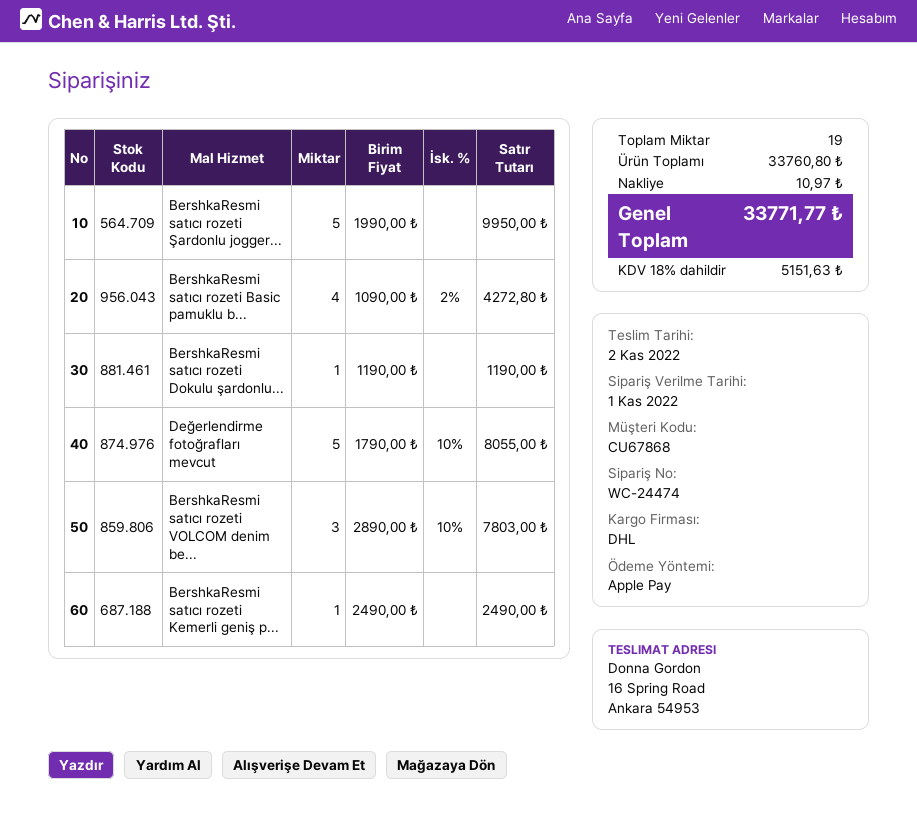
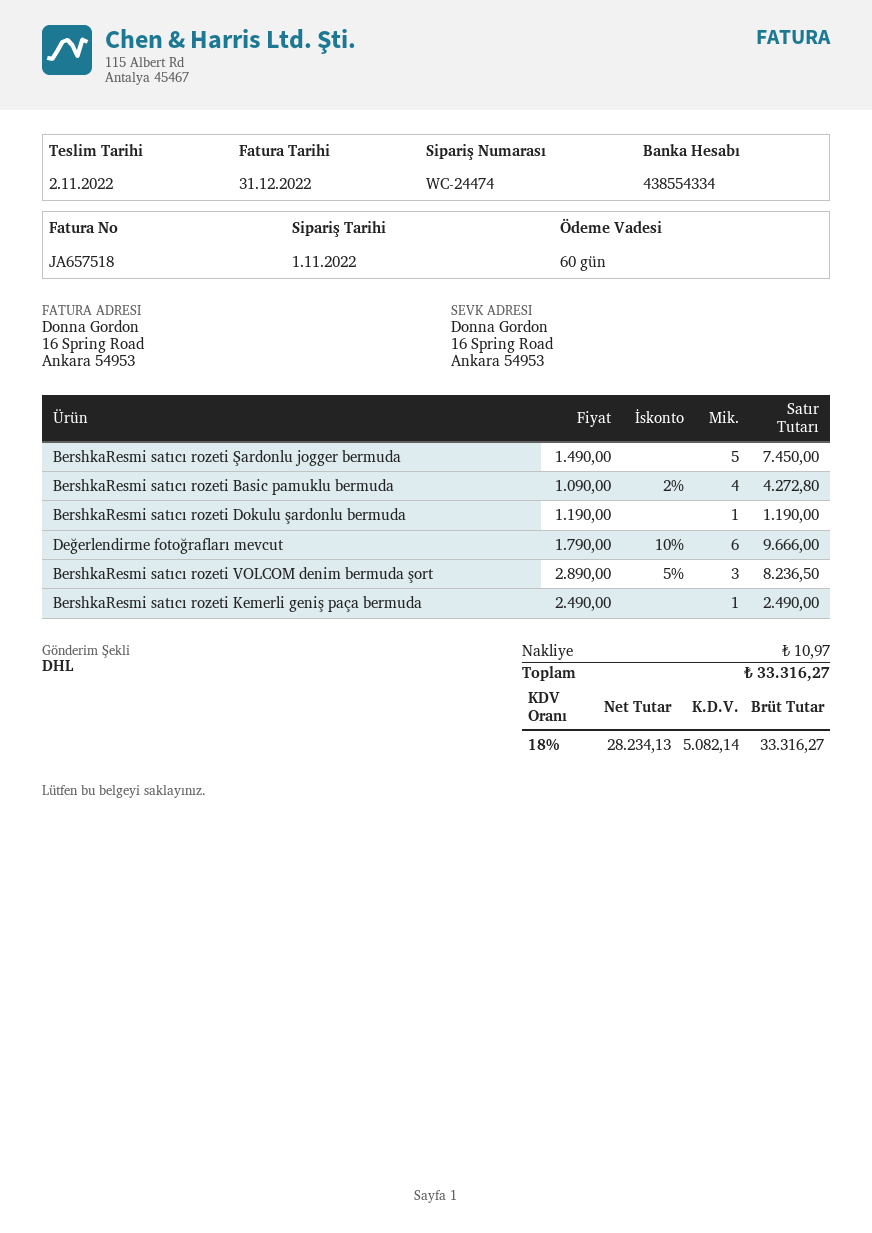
BershkaResmi satıcı rozeti Şardonlu jogger...: 5 x 1990.00 = 9950.00 -> 5 x 1490.00 = 7450.00
Değerlendirme fotoğrafları mevcut: 5 x 1790.00 - 10% = 8055.00 -> 6 x 1790.00 - 10% = 9666.00
BershkaResmi satıcı rozeti VOLCOM denim be...: 3 x 2890.00 - 10% = 7803.00 -> 3 x 2890.00 - 5% = 8236.50
tax: 18% = 5151.63 -> 18% = 5082.14
total: 33771.77 -> 33316.27

